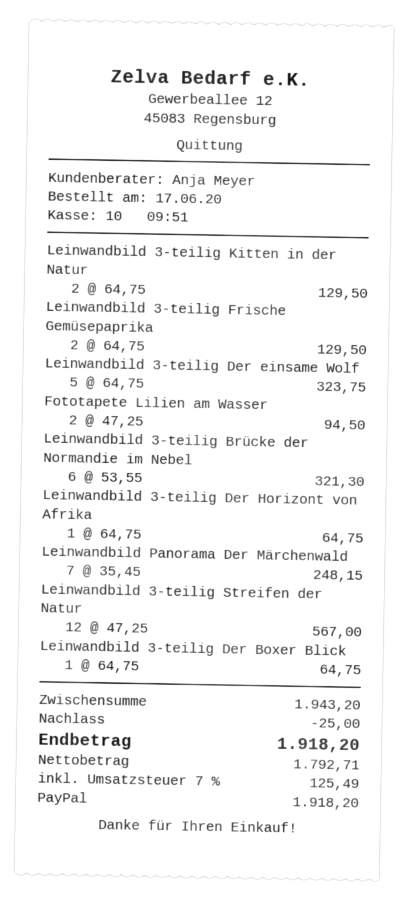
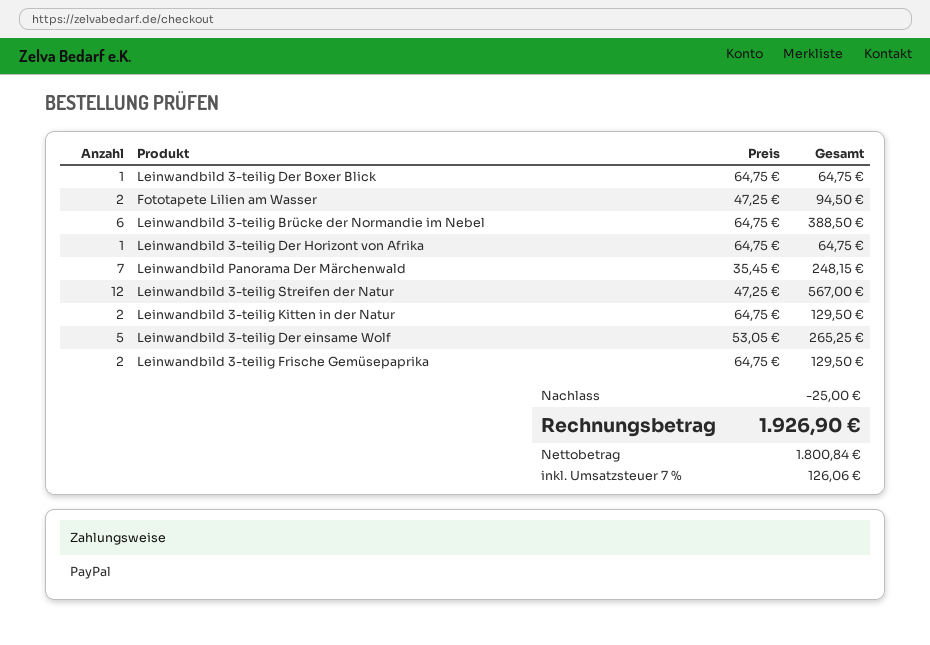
Leinwandbild 3-teilig Der einsame Wolf: 5 x 64.75 = 323.75 -> 5 x 53.05 = 265.25
Leinwandbild 3-teilig Brücke der Normandie im Nebel: 6 x 53.55 = 321.30 -> 6 x 64.75 = 388.50
net: 1792.71 -> 1800.84
tax: 7% = 125.49 -> 7% = 126.06
total: 1918.20 -> 1926.90

